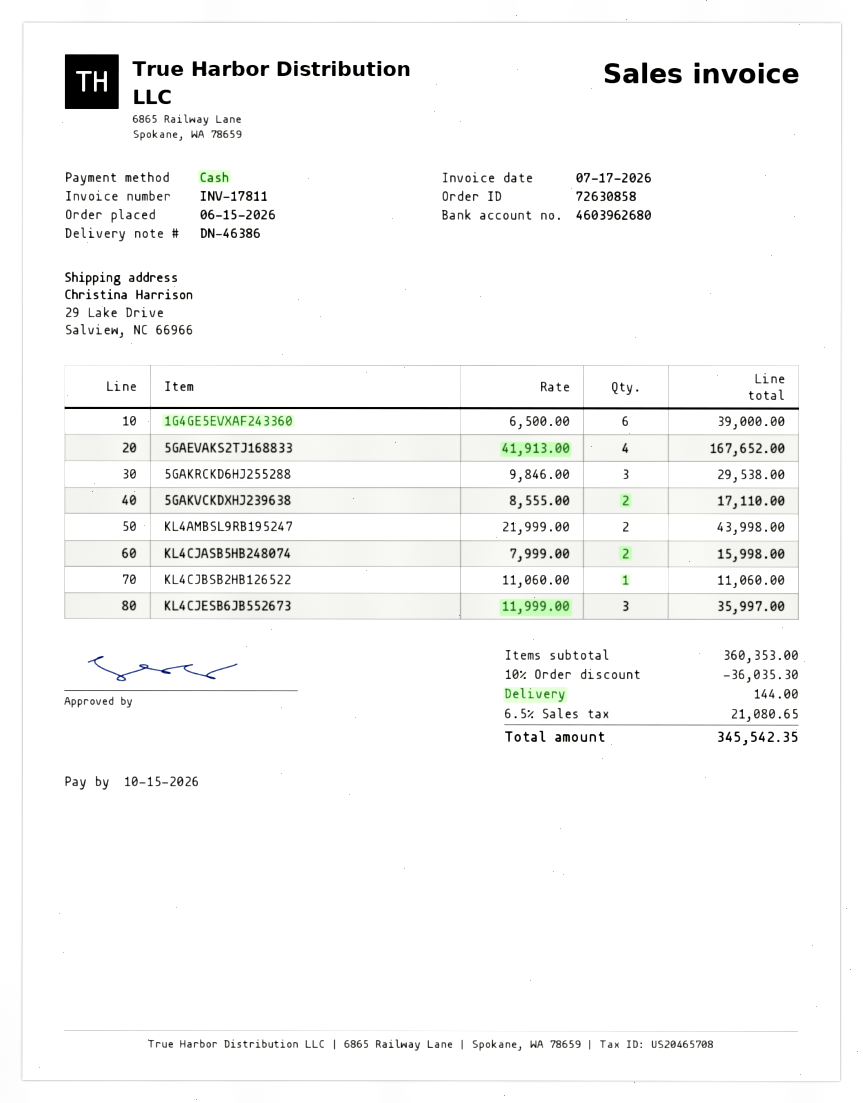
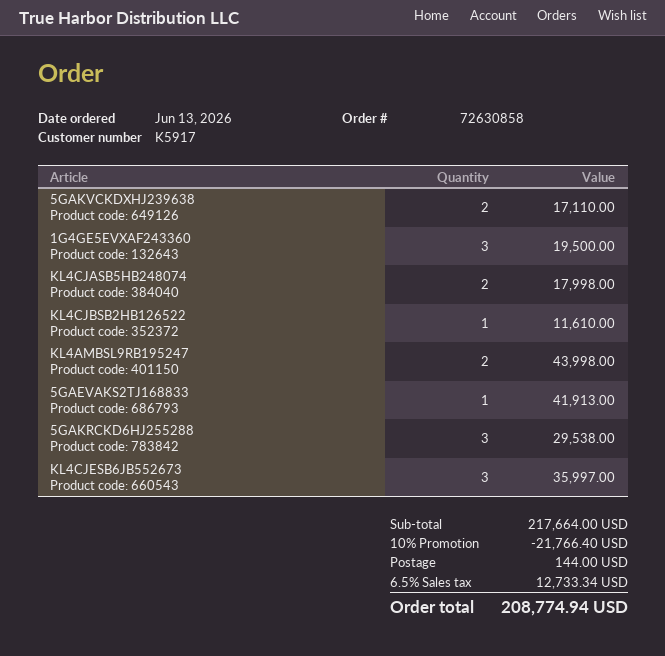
order date: 2026-06-15 -> 2026-06-13
1G4GE5EVXAF243360: 6 for 39000.00 -> 3 for 19500.00
5GAEVAKS2TJ168833: 4 for 167652.00 -> 1 for 41913.00
KL4CJASB5HB248074: 2 for 15998.00 -> 2 for 17998.00
KL4CJBSB2HB126522: 1 for 11060.00 -> 1 for 11610.00
subtotal: 360353.00 -> 217664.00
discount: 10% = 36035.30 -> 10% = 21766.40
tax: 6.5% = 21080.65 -> 6.5% = 12733.34
total: 345542.35 -> 208774.94

